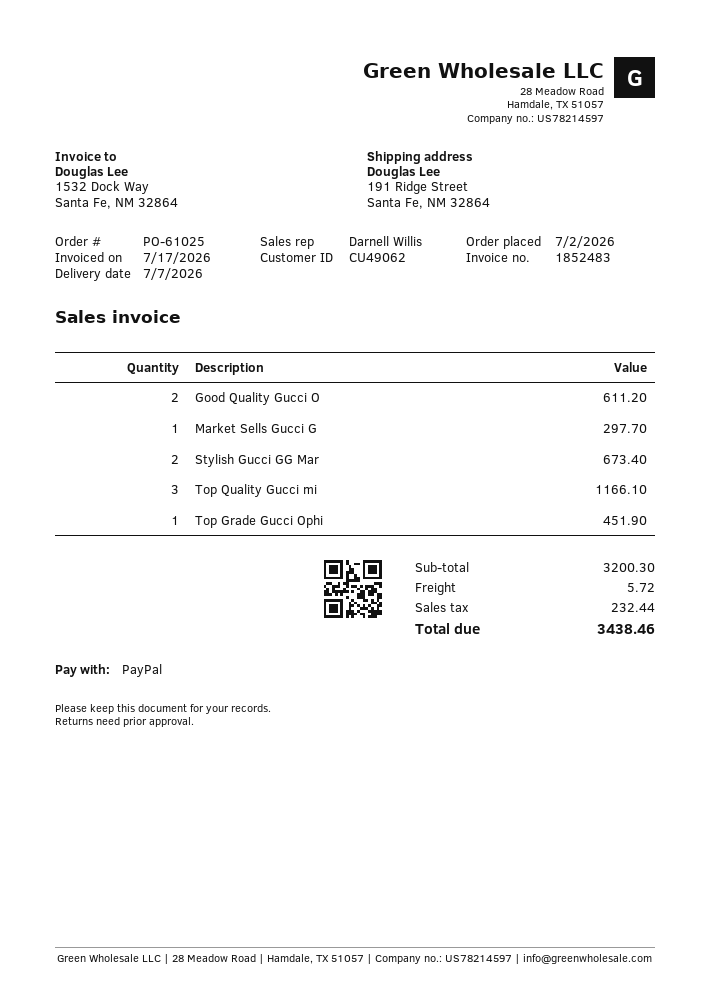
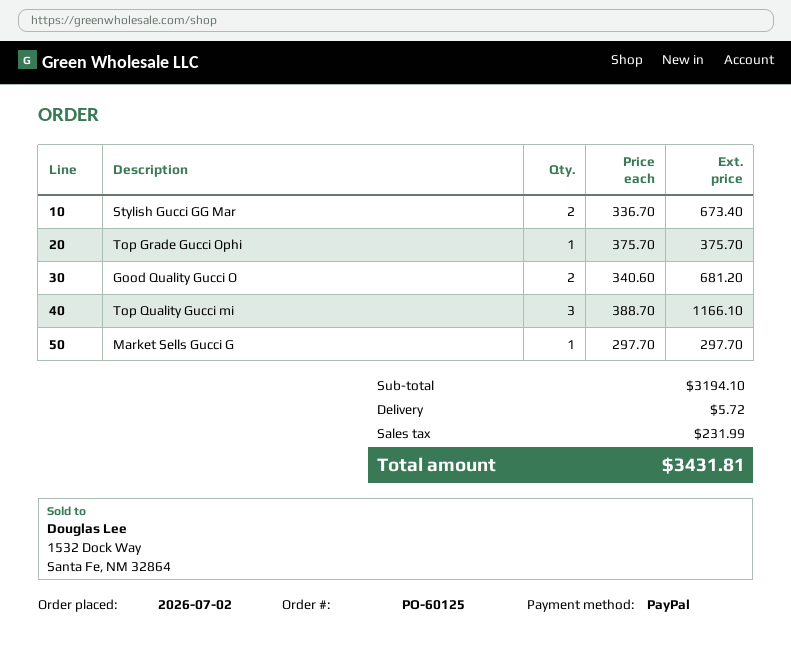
order number: PO-61025 -> PO-60125
Good Quality Gucci O: 2 for 611.20 -> 2 for 681.20
Top Grade Gucci Ophi: 1 for 451.90 -> 1 for 375.70
subtotal: 3200.30 -> 3194.10
tax: 232.44 -> 231.99
total: 3438.46 -> 3431.81

